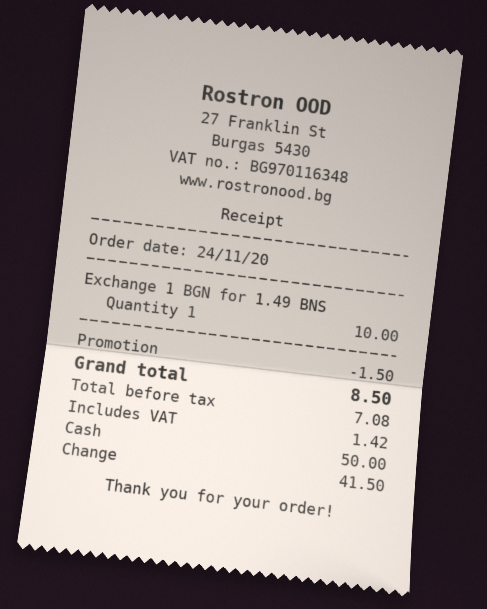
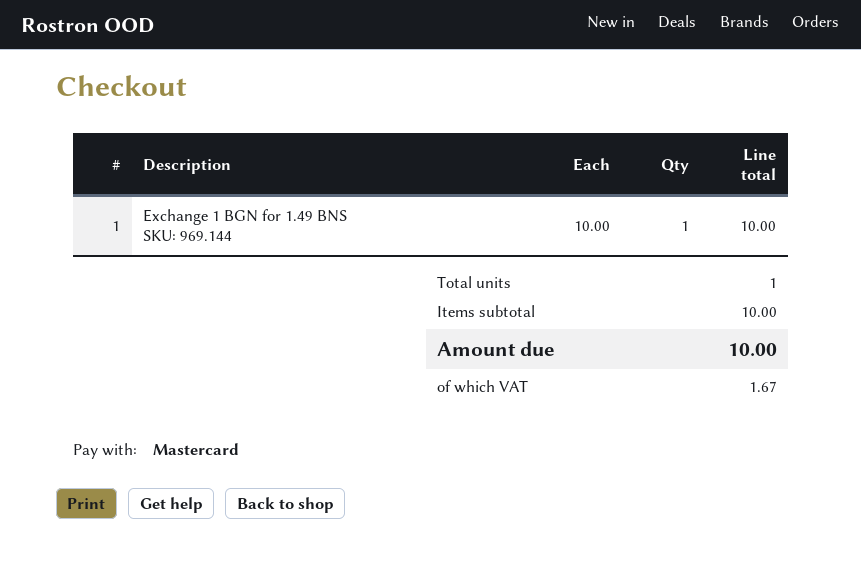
payment method: cash -> Mastercard
discount: 1.50 -> none
tax: 1.42 -> 1.67
total: 8.50 -> 10.00

